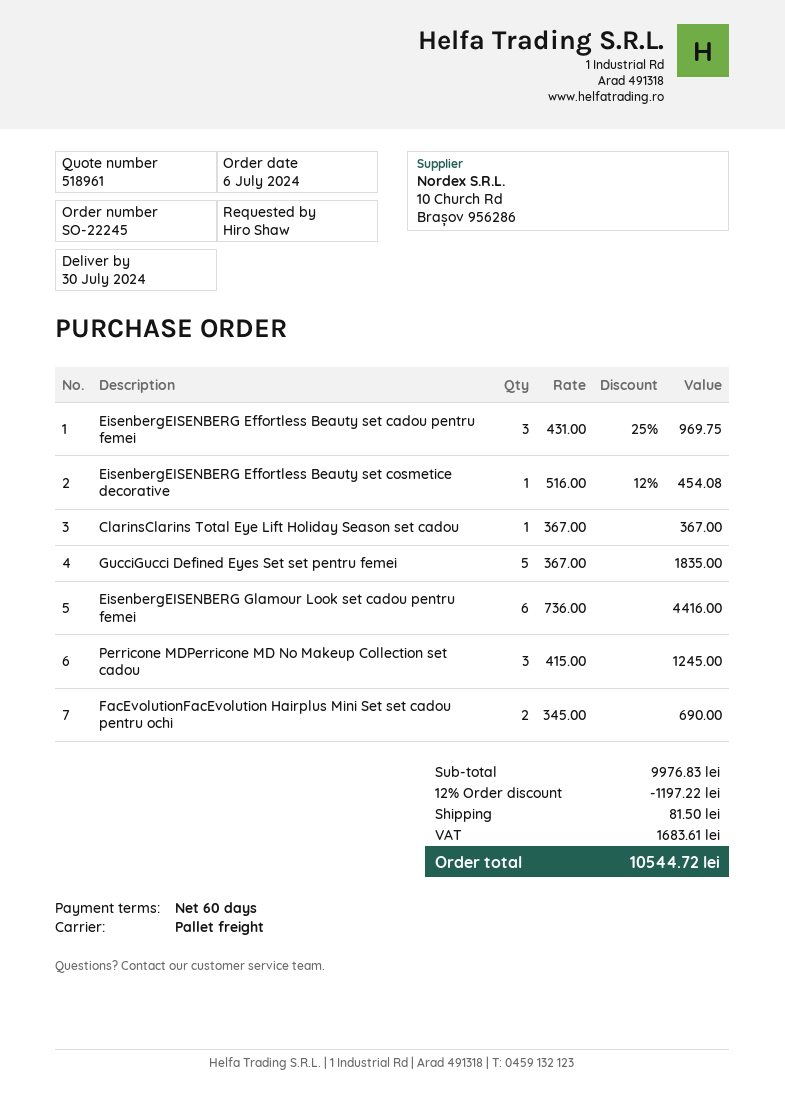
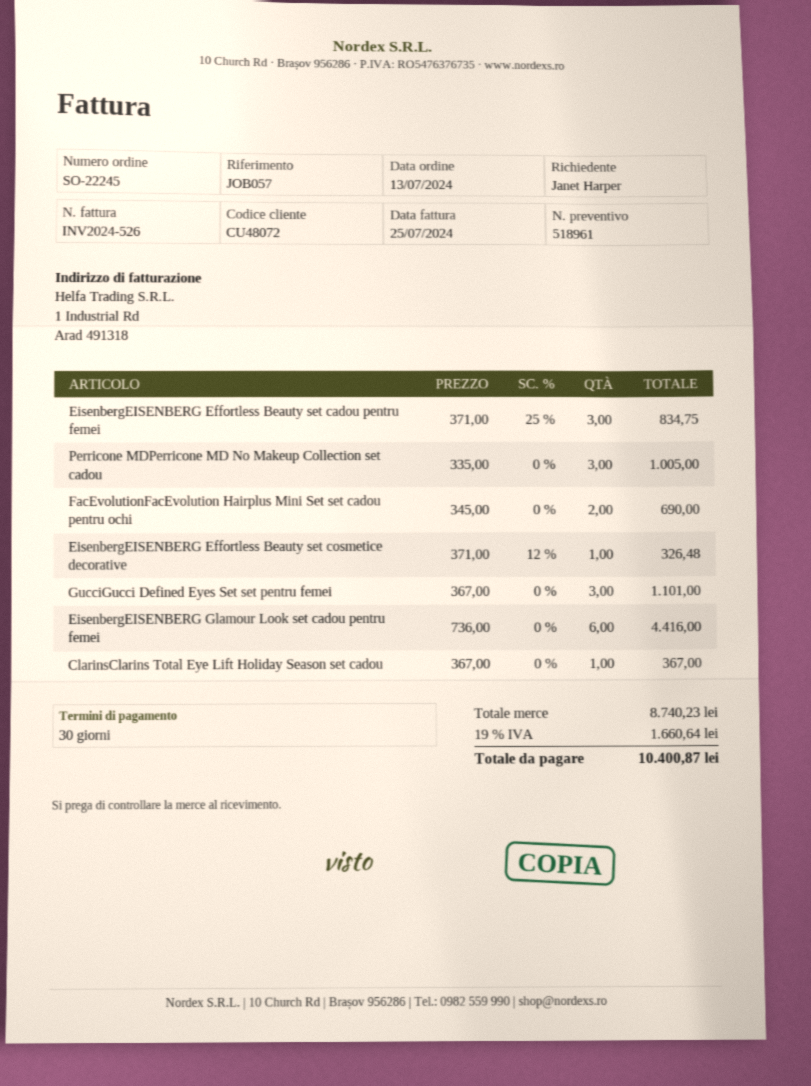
order date: 2024-07-06 -> 2024-07-13
payment terms: 60 days -> 30 days
ordered by: Hiro Shaw -> Janet Harper
EisenbergEISENBERG Effortless Beauty set cadou pentru femei: 3 x 431.00 - 25% = 969.75 -> 3 x 371.00 - 25% = 834.75
EisenbergEISENBERG Effortless Beauty set cosmetice decorative: 1 x 516.00 - 12% = 454.08 -> 1 x 371.00 - 12% = 326.48
GucciGucci Defined Eyes Set set pentru femei: 5 x 367.00 = 1835.00 -> 3 x 367.00 = 1101.00
Perricone MDPerricone MD No Makeup Collection set cadou: 3 x 415.00 = 1245.00 -> 3 x 335.00 = 1005.00
subtotal: 9976.83 -> 8740.23
discount: 12% = 1197.22 -> none
shipping: 81.50 -> none
tax: 1683.61 -> 1660.64
total: 10544.72 -> 10400.87

